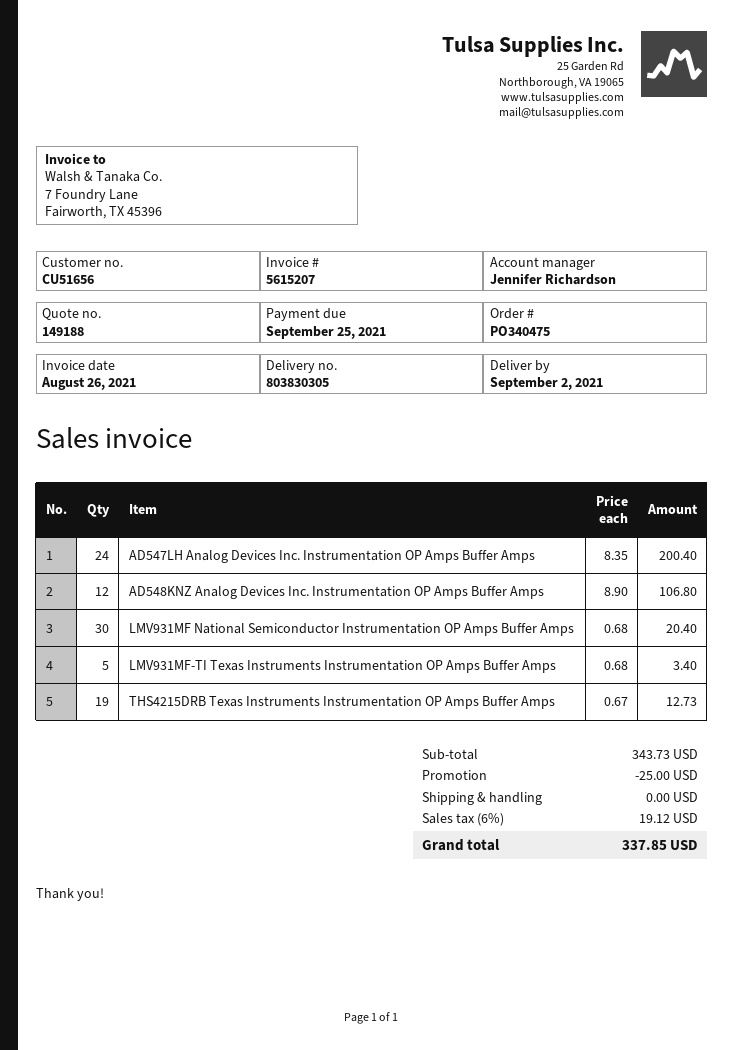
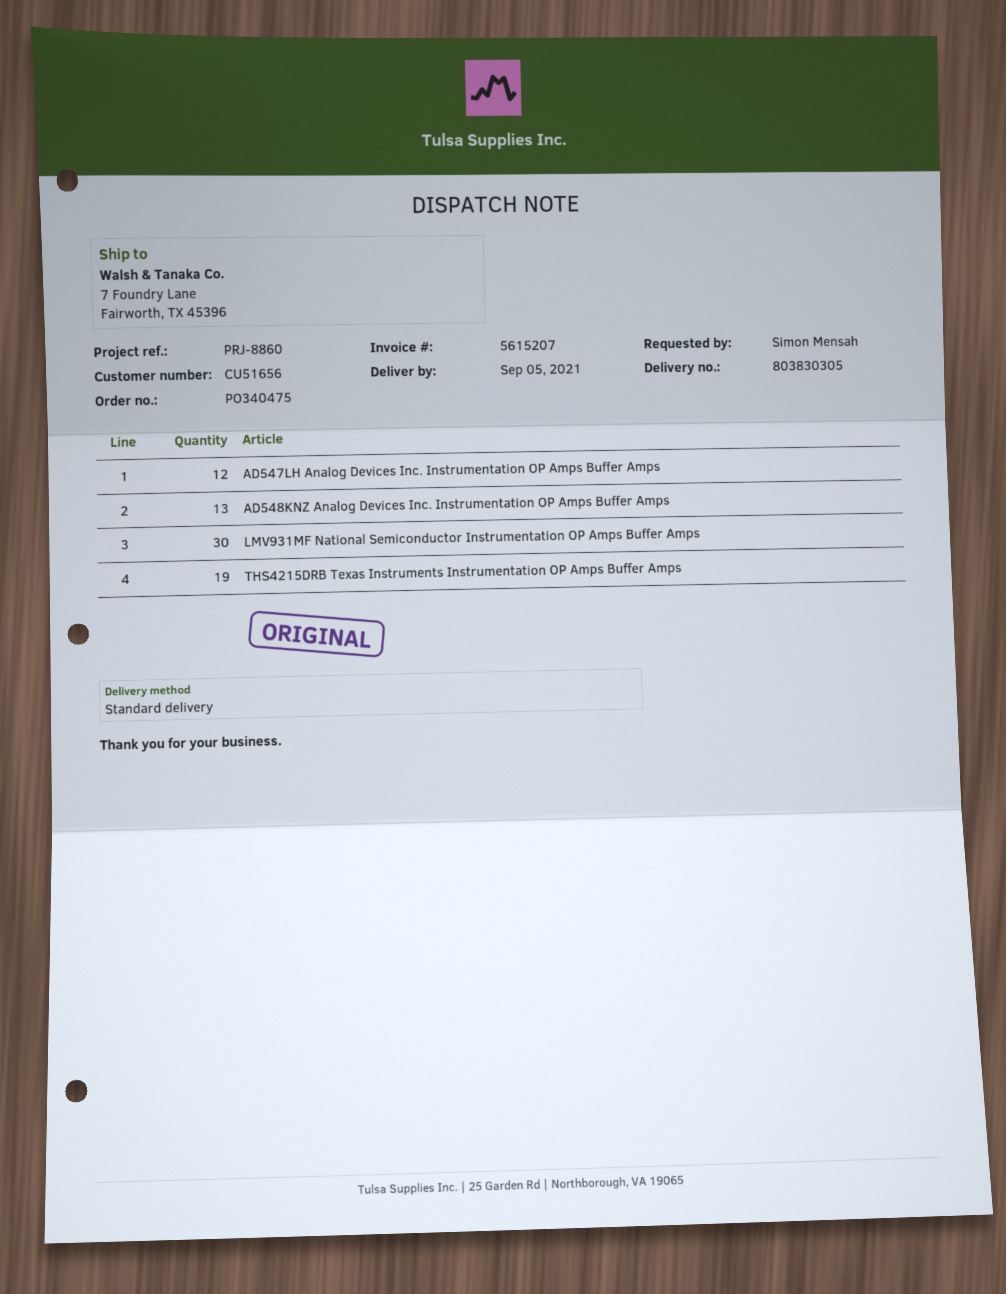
delivery date: 2021-09-02 -> 2021-09-05
AD547LH Analog Devices Inc. Instrumentation OP Amps Buffer Amps: 24 -> 12
AD548KNZ Analog Devices Inc. Instrumentation OP Amps Buffer Amps: 12 -> 13
LMV931MF-TI Texas Instruments Instrumentation OP Amps Buffer Amps: 5 -> none

